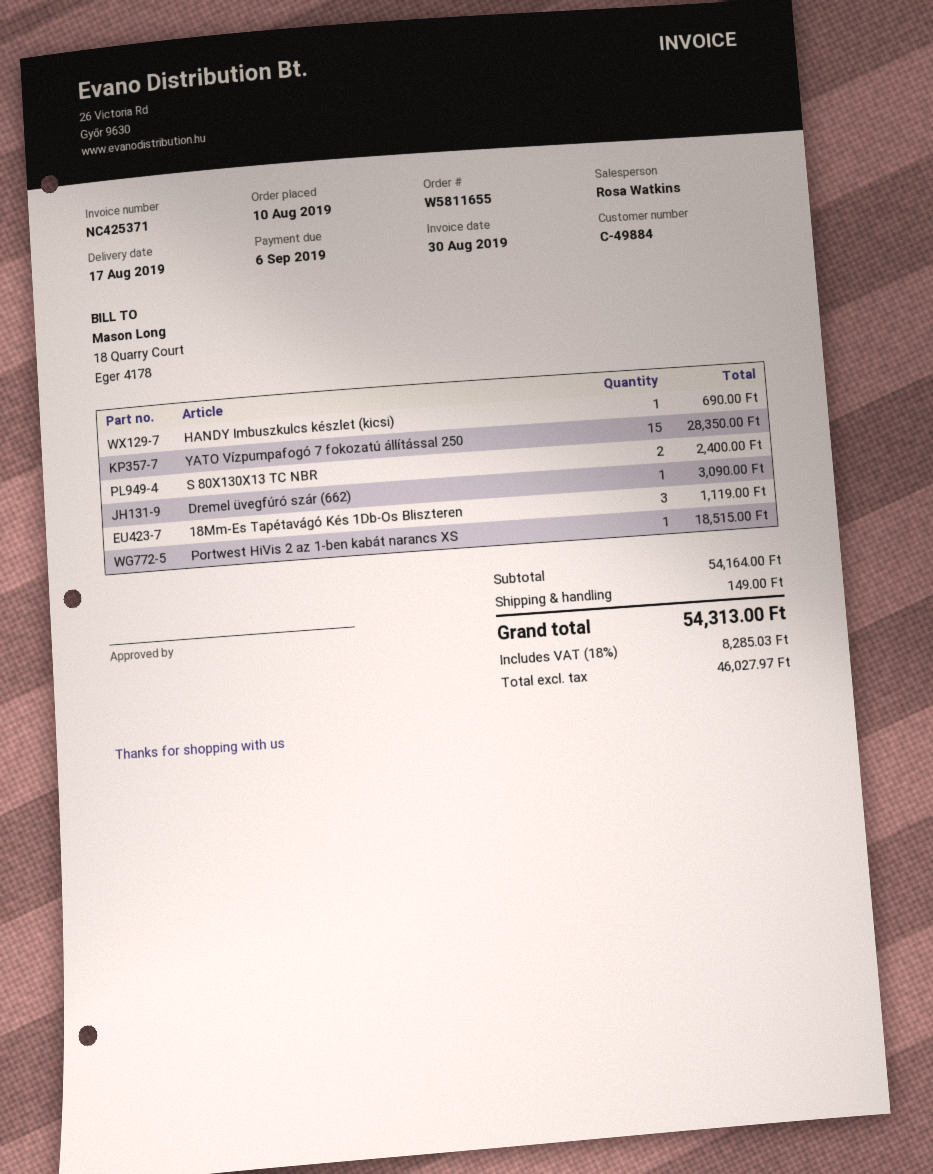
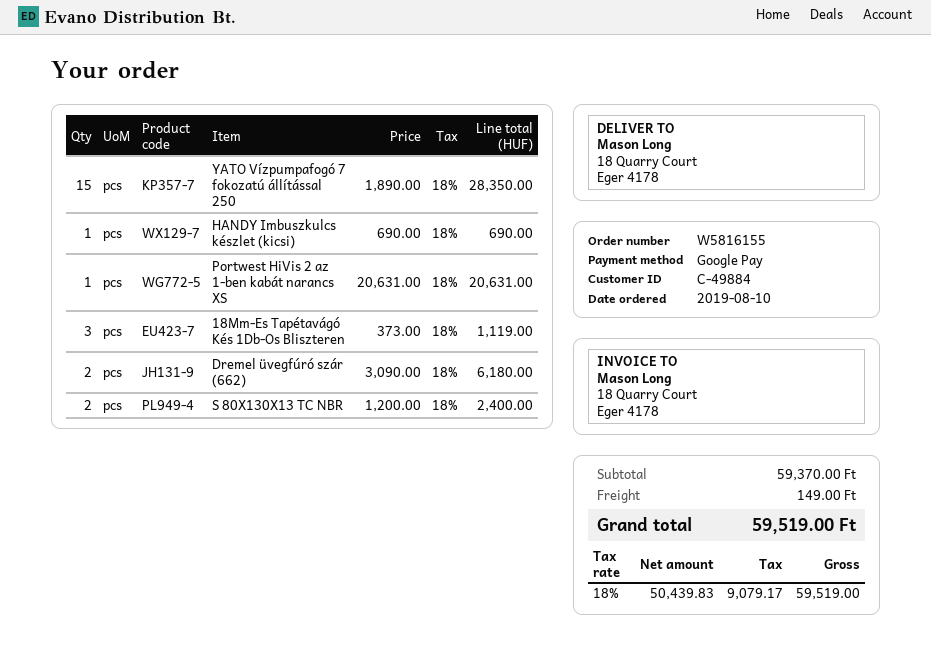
order number: W5811655 -> W5816155
Dremel üvegfúró szár (662): 1 for 3090.00 -> 2 for 6180.00
Portwest HiVis 2 az 1-ben kabát narancs XS: 1 for 18515.00 -> 1 for 20631.00
subtotal: 54164.00 -> 59370.00
net: 46027.97 -> 50439.83
tax: 18% = 8285.03 -> 18% = 9079.17
total: 54313.00 -> 59519.00

